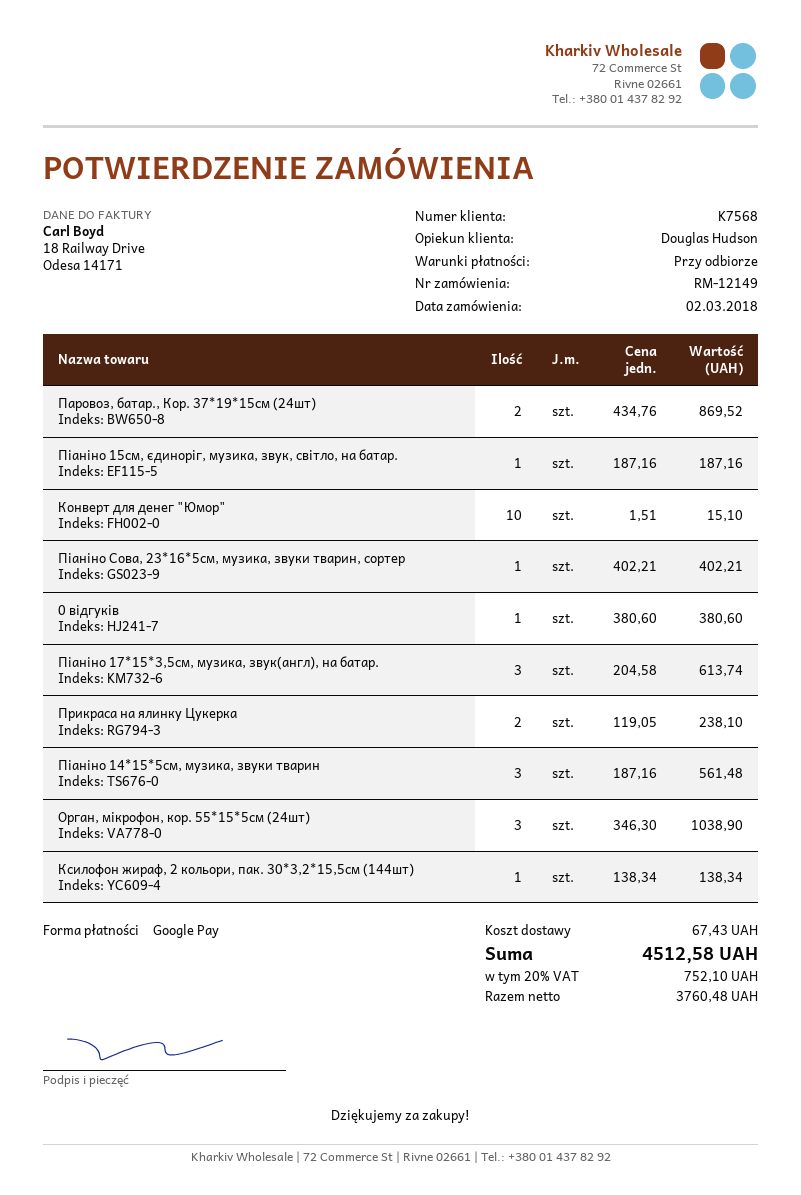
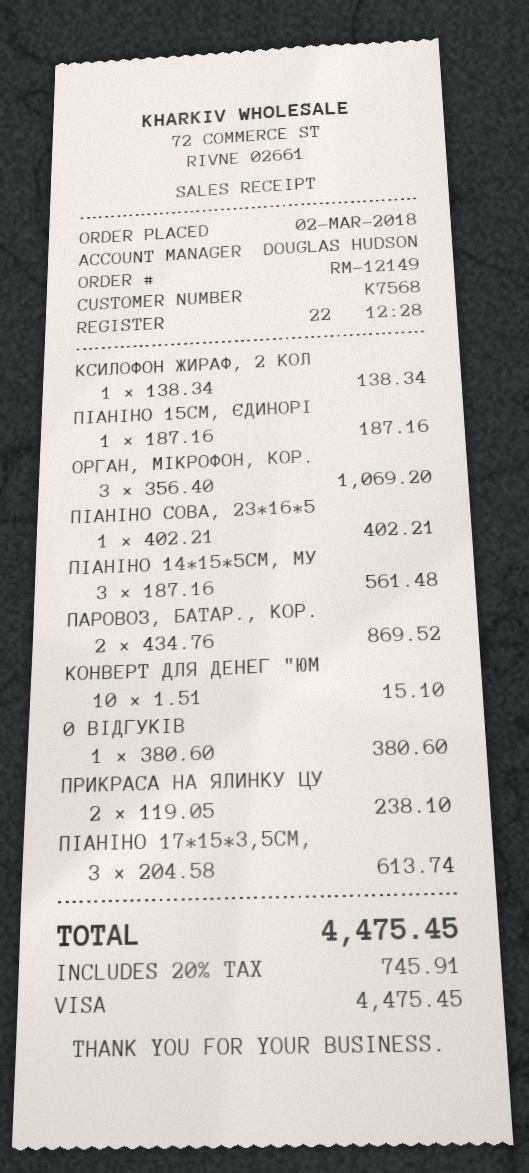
payment method: Google Pay -> Visa
Орган, мікрофон, кор. 55*15*5см (24шт): 3 x 346.30 = 1038.90 -> 3 x 356.40 = 1069.20
shipping: 67.43 -> none
tax: 20% = 752.10 -> 20% = 745.91
total: 4512.58 -> 4475.45

